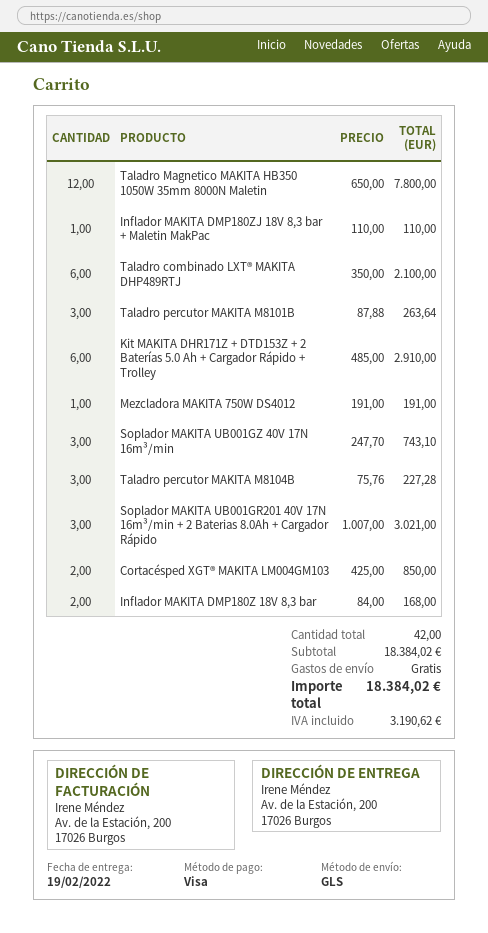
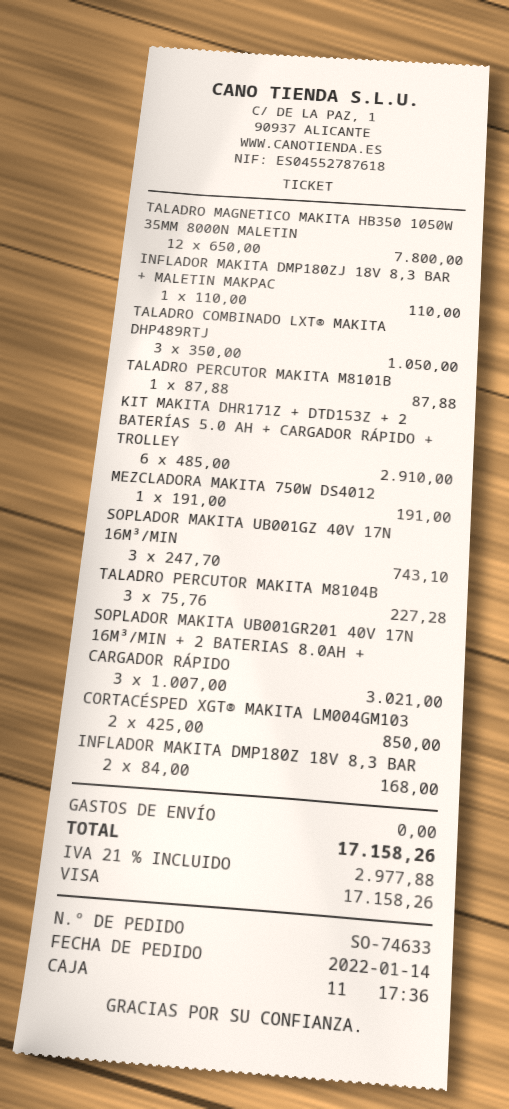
Taladro combinado LXT® MAKITA DHP489RTJ: 6 x 350.00 = 2100.00 -> 3 x 350.00 = 1050.00
Taladro percutor MAKITA M8101B: 3 x 87.88 = 263.64 -> 1 x 87.88 = 87.88
tax: 3190.62 -> 2977.88
total: 18384.02 -> 17158.26

